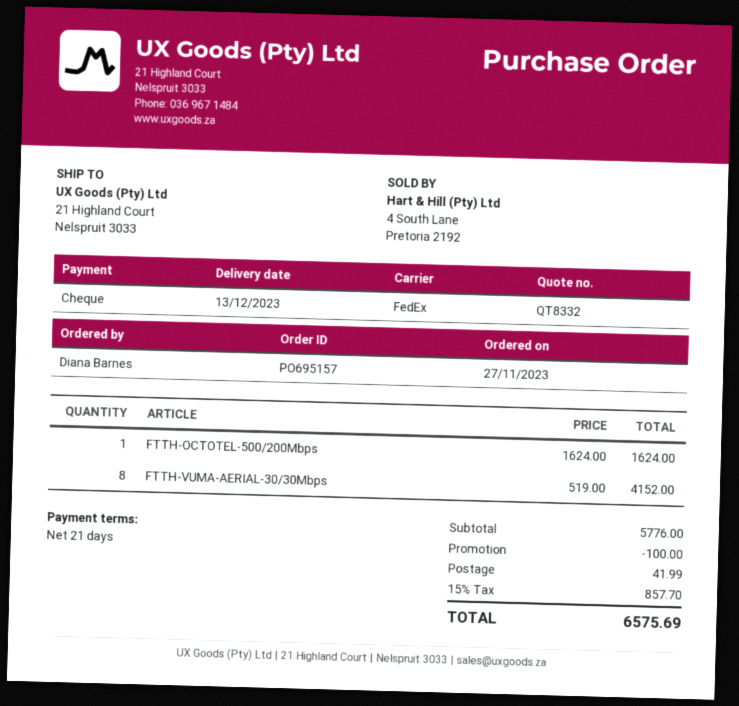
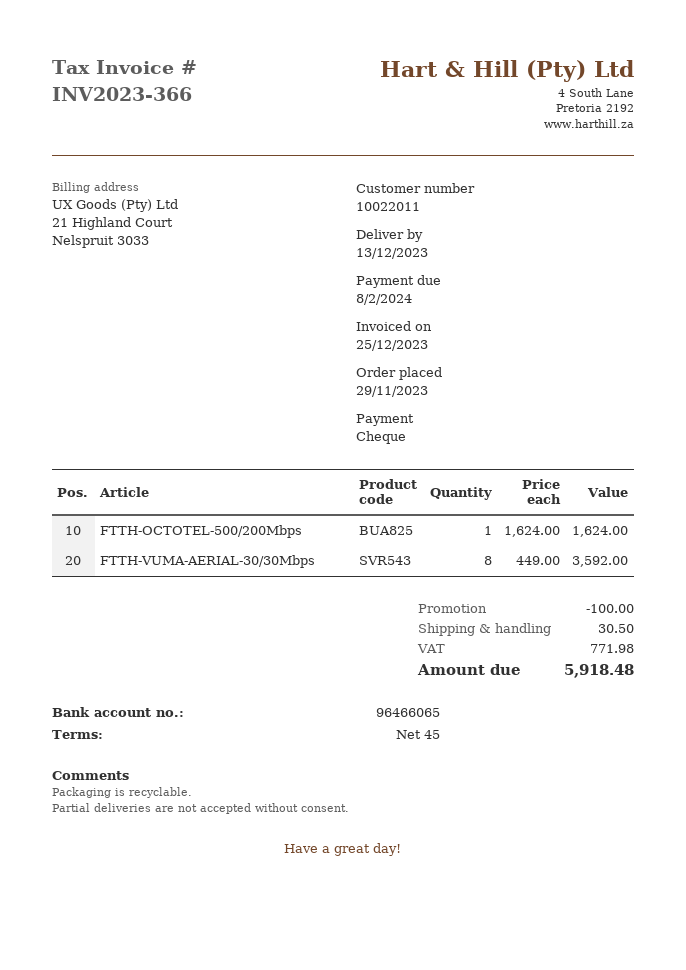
order date: 2023-11-27 -> 2023-11-29
payment terms: 21 days -> 45 days
FTTH-VUMA-AERIAL-30/30Mbps: 8 x 519.00 = 4152.00 -> 8 x 449.00 = 3592.00
shipping: 41.99 -> 30.50
tax: 857.70 -> 771.98
total: 6575.69 -> 5918.48

